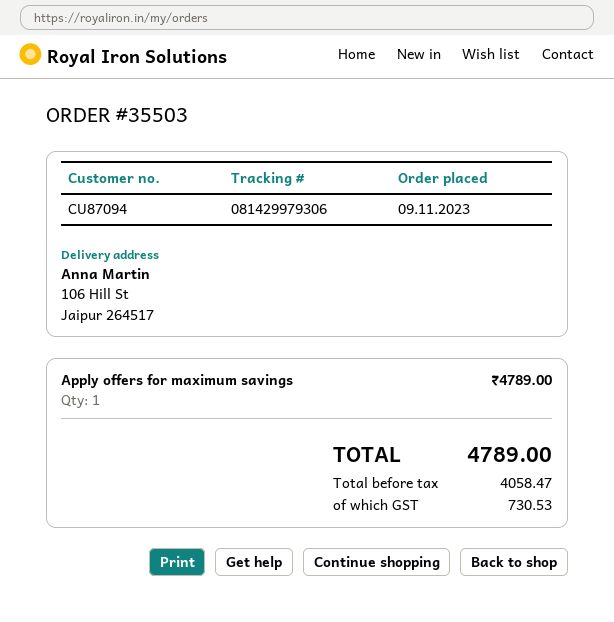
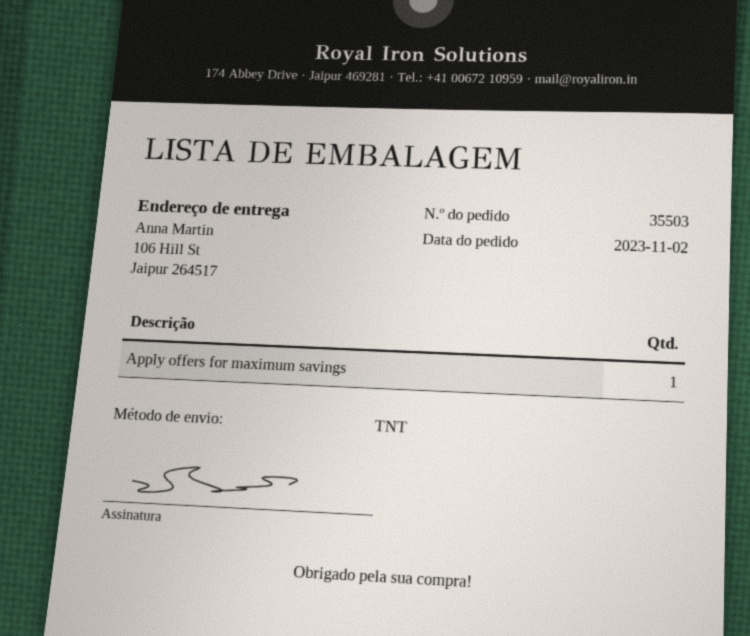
order date: 2023-11-09 -> 2023-11-02

